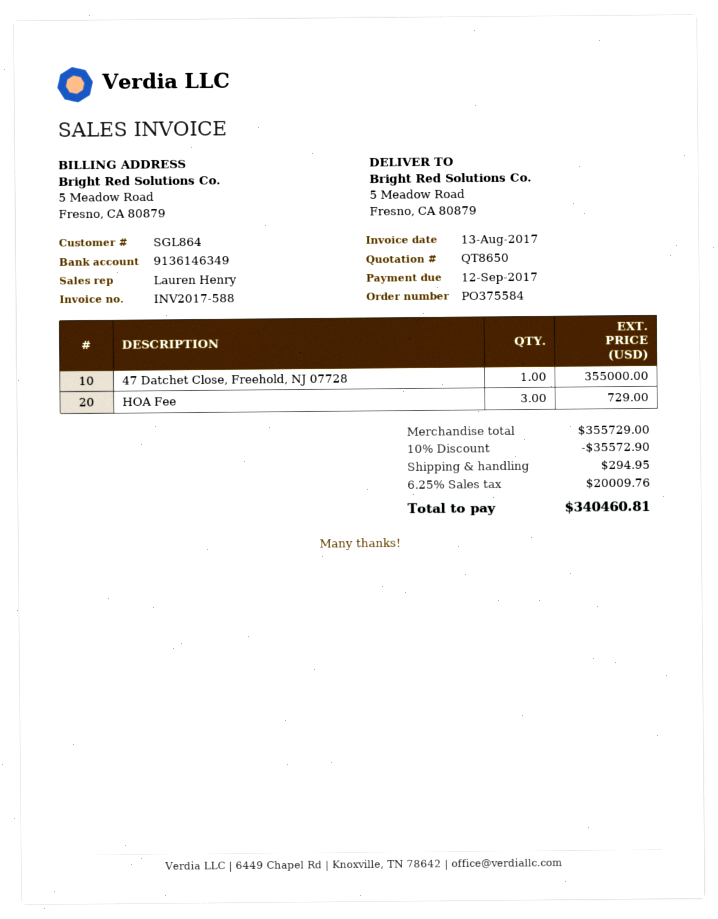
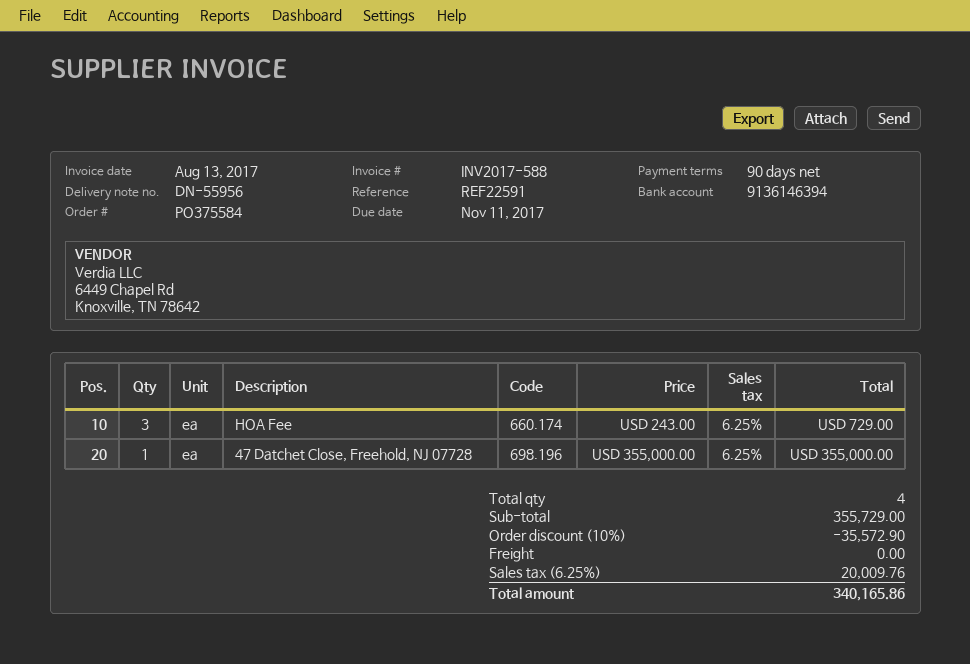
due date: 2017-09-12 -> 2017-11-11
bank account: 9136146349 -> 9136146394
shipping: 294.95 -> 0.00
total: 340460.81 -> 340165.86

